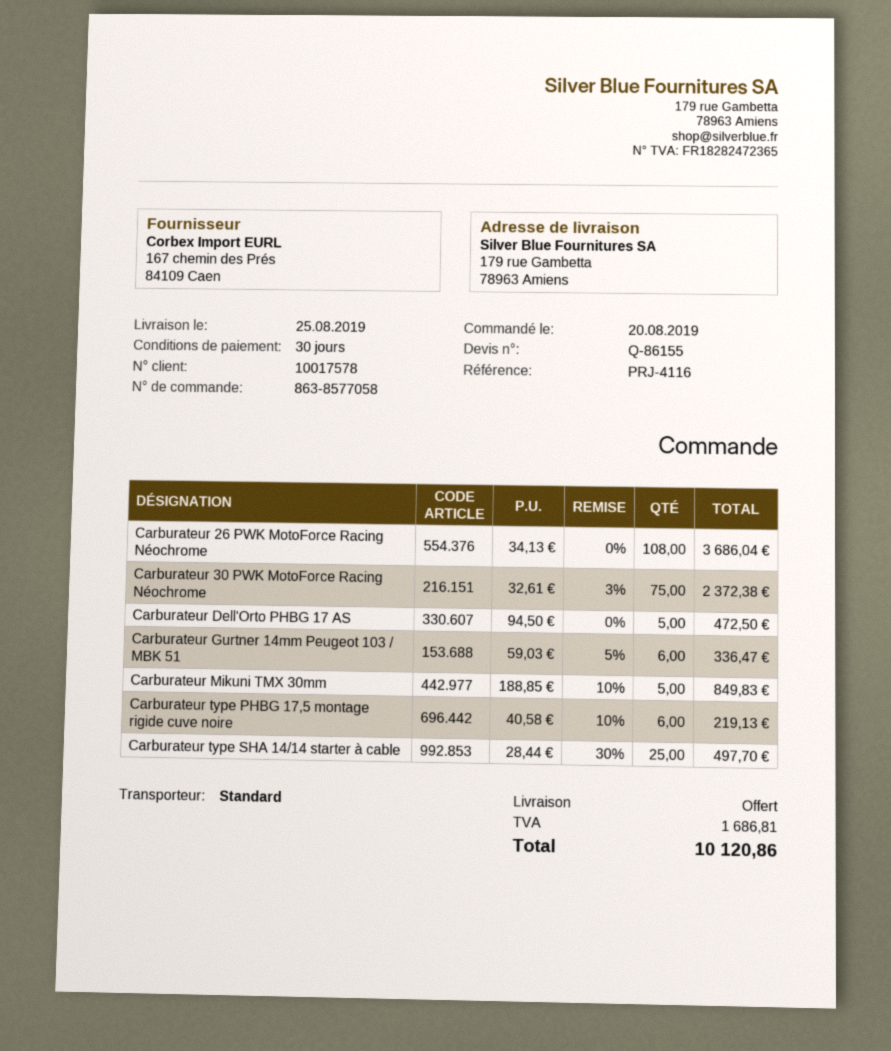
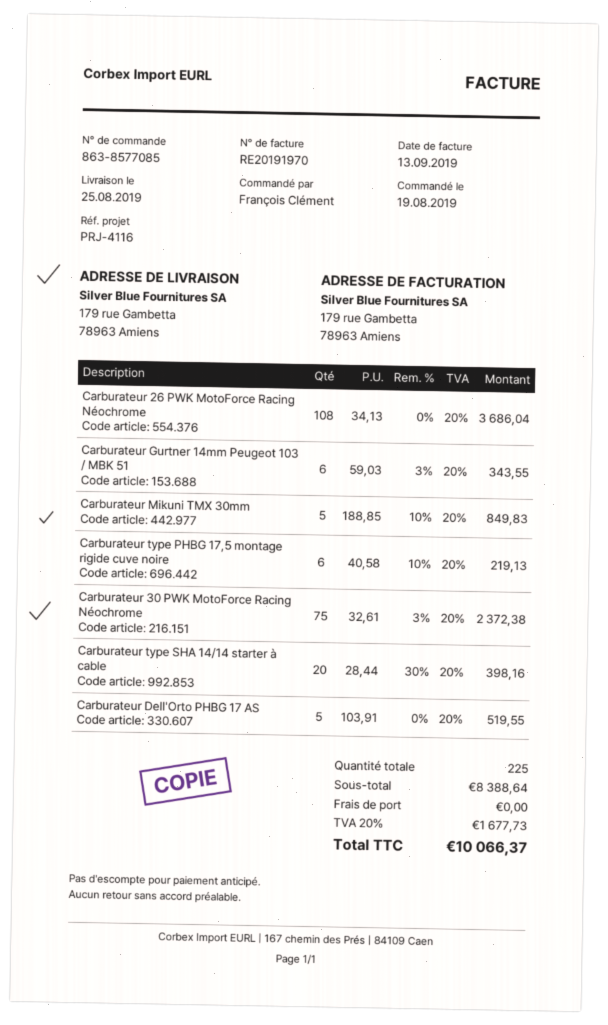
order number: 863-8577058 -> 863-8577085
order date: 2019-08-20 -> 2019-08-19
Carburateur Dell'Orto PHBG 17 AS: 5 x 94.50 = 472.50 -> 5 x 103.91 = 519.55
Carburateur Gurtner 14mm Peugeot 103 / MBK 51: 6 x 59.03 - 5% = 336.47 -> 6 x 59.03 - 3% = 343.55
Carburateur type SHA 14/14 starter à cable: 25 x 28.44 - 30% = 497.70 -> 20 x 28.44 - 30% = 398.16
tax: 1686.81 -> 1677.73
total: 10120.86 -> 10066.37

